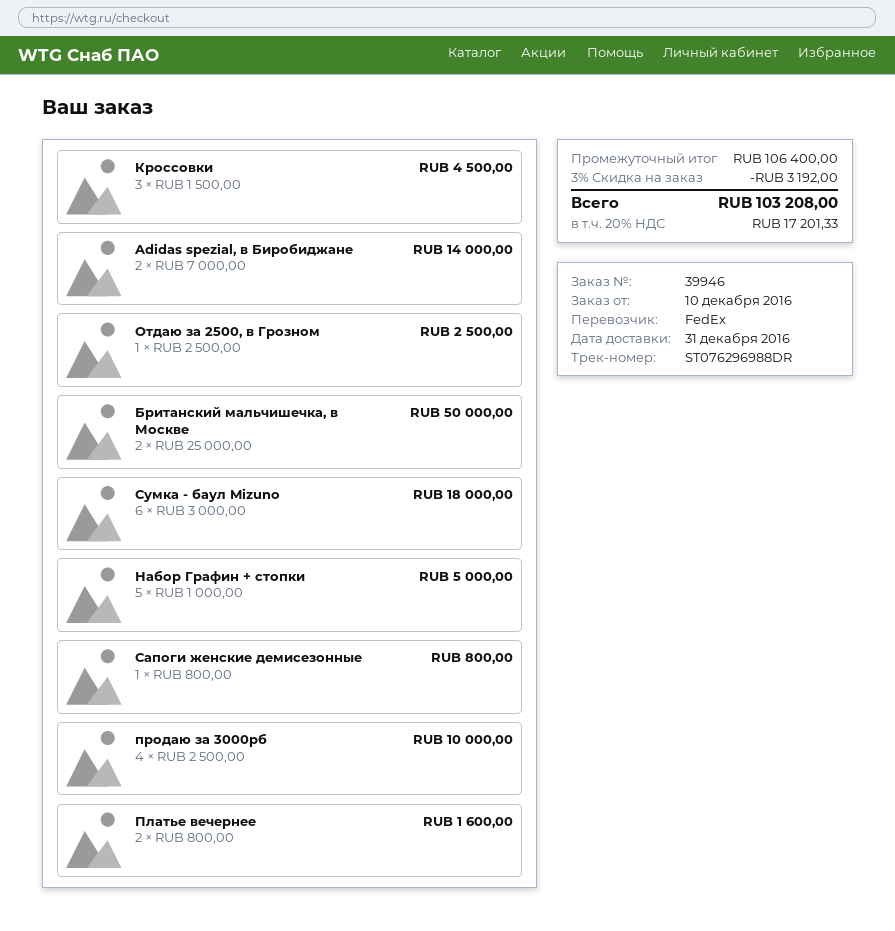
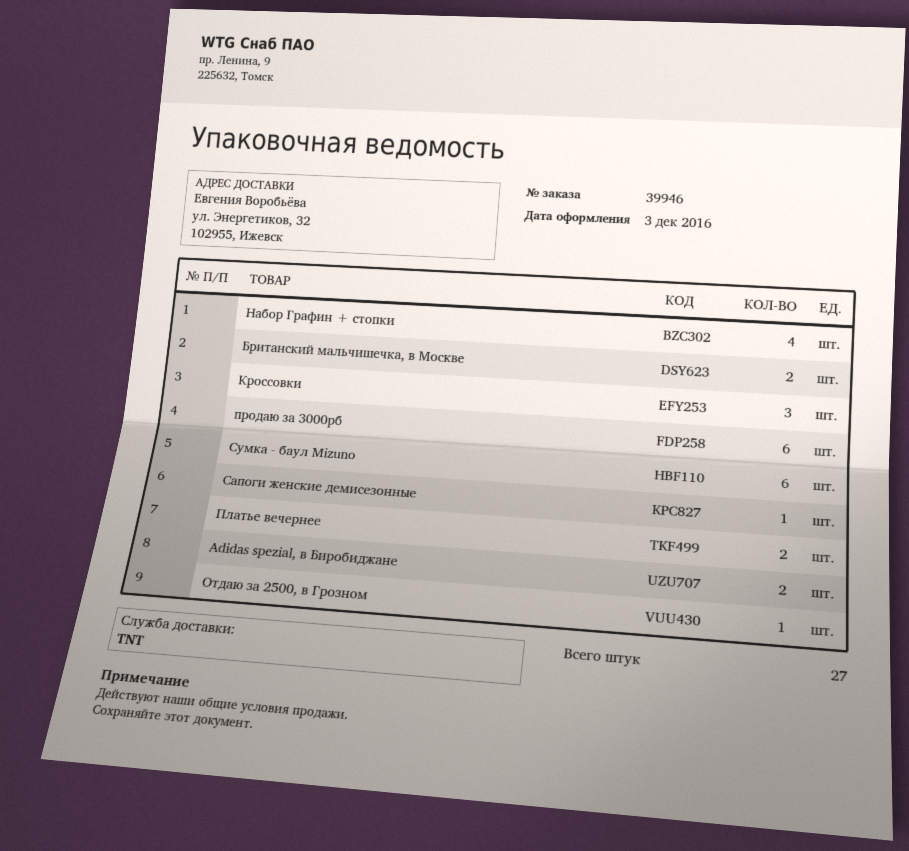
order date: 2016-12-10 -> 2016-12-03
shipping method: FedEx -> TNT
Набор Графин + стопки: 5 -> 4
продаю за 3000рб: 4 -> 6

